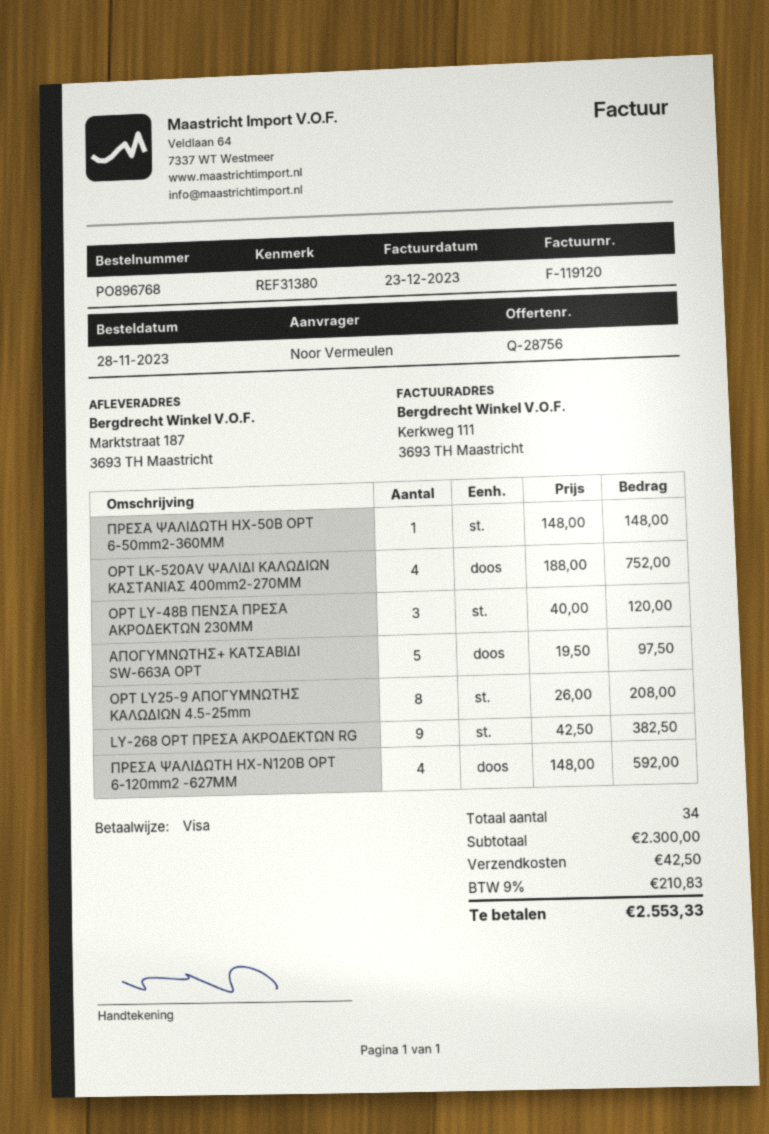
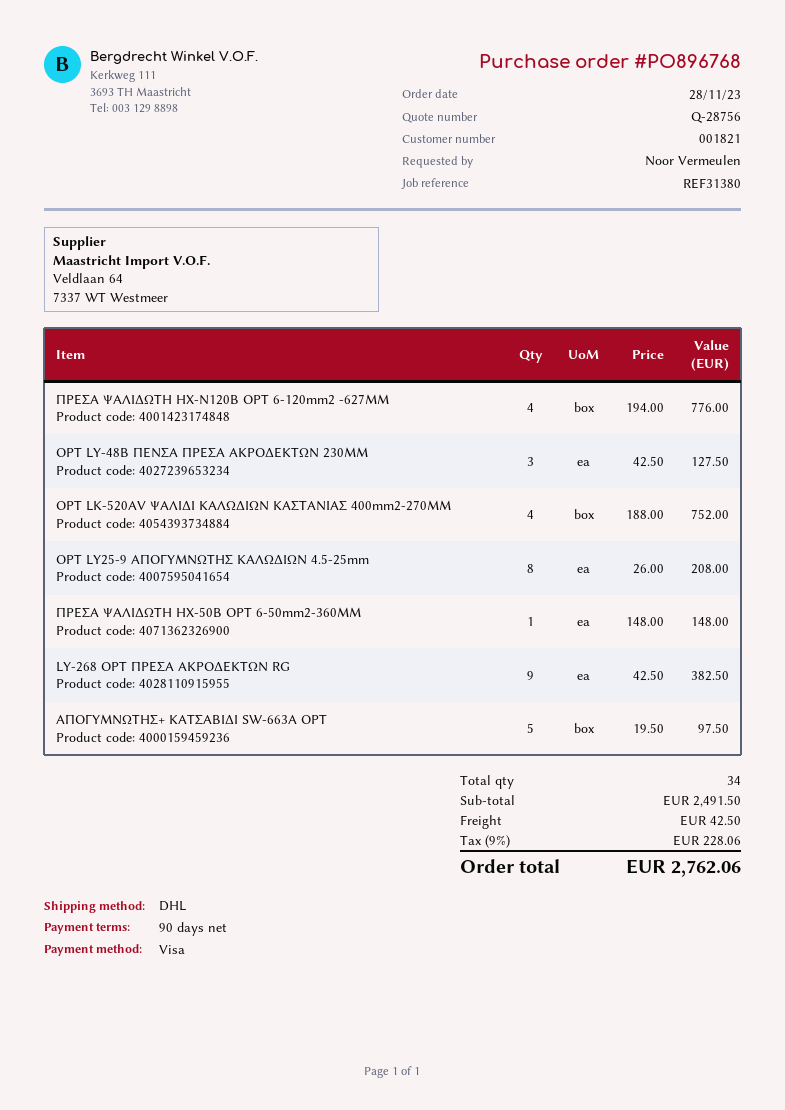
OPT LY-48B ΠΕΝΣΑ ΠΡΕΣΑ ΑΚΡΟΔΕΚΤΩΝ 230MM: 3 x 40.00 = 120.00 -> 3 x 42.50 = 127.50
ΠΡΕΣΑ ΨΑΛΙΔΩΤΗ HX-N120B OPT 6-120mm2 -627ΜΜ: 4 x 148.00 = 592.00 -> 4 x 194.00 = 776.00
subtotal: 2300.00 -> 2491.50
tax: 9% = 210.83 -> 9% = 228.06
total: 2553.33 -> 2762.06

